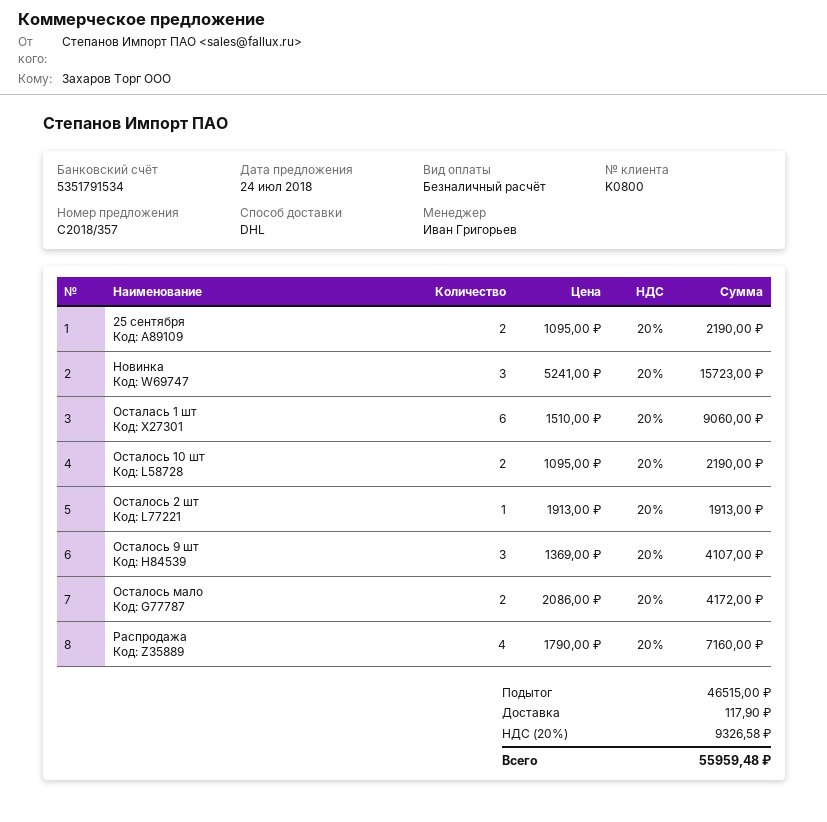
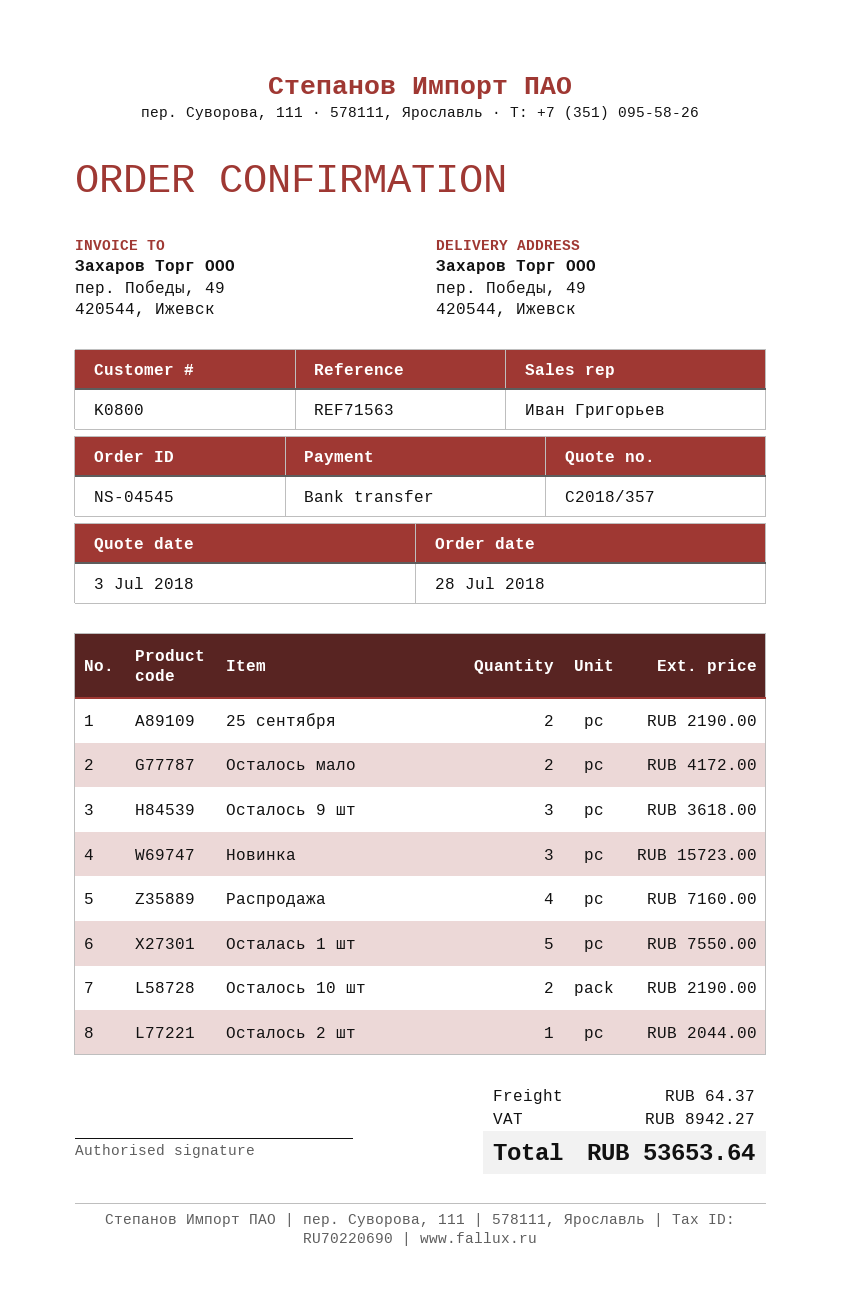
quote date: 2018-07-24 -> 2018-07-03
Осталась 1 шт: 6 for 9060.00 -> 5 for 7550.00
Осталось 2 шт: 1 for 1913.00 -> 1 for 2044.00
Осталось 9 шт: 3 for 4107.00 -> 3 for 3618.00
shipping: 117.90 -> 64.37
tax: 9326.58 -> 8942.27
total: 55959.48 -> 53653.64

